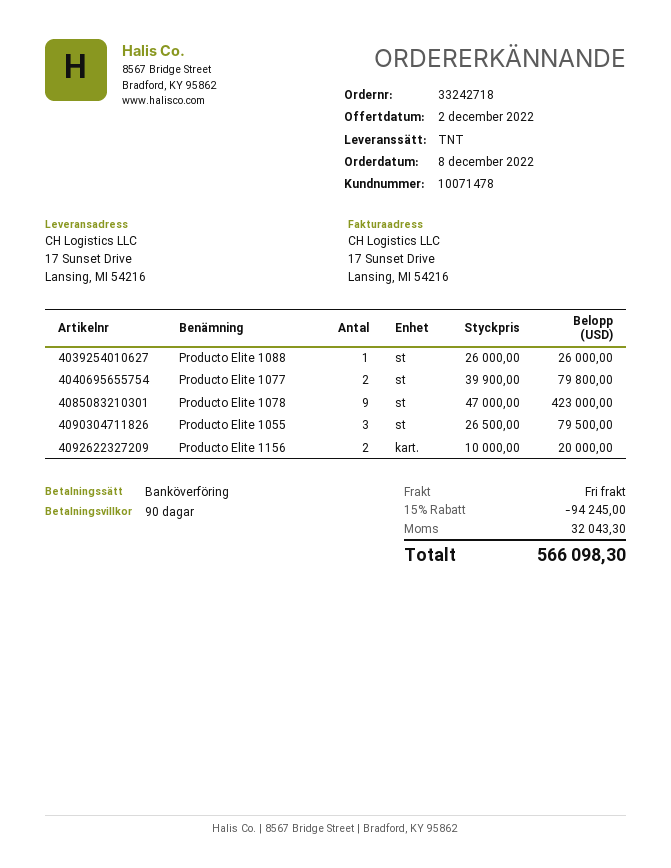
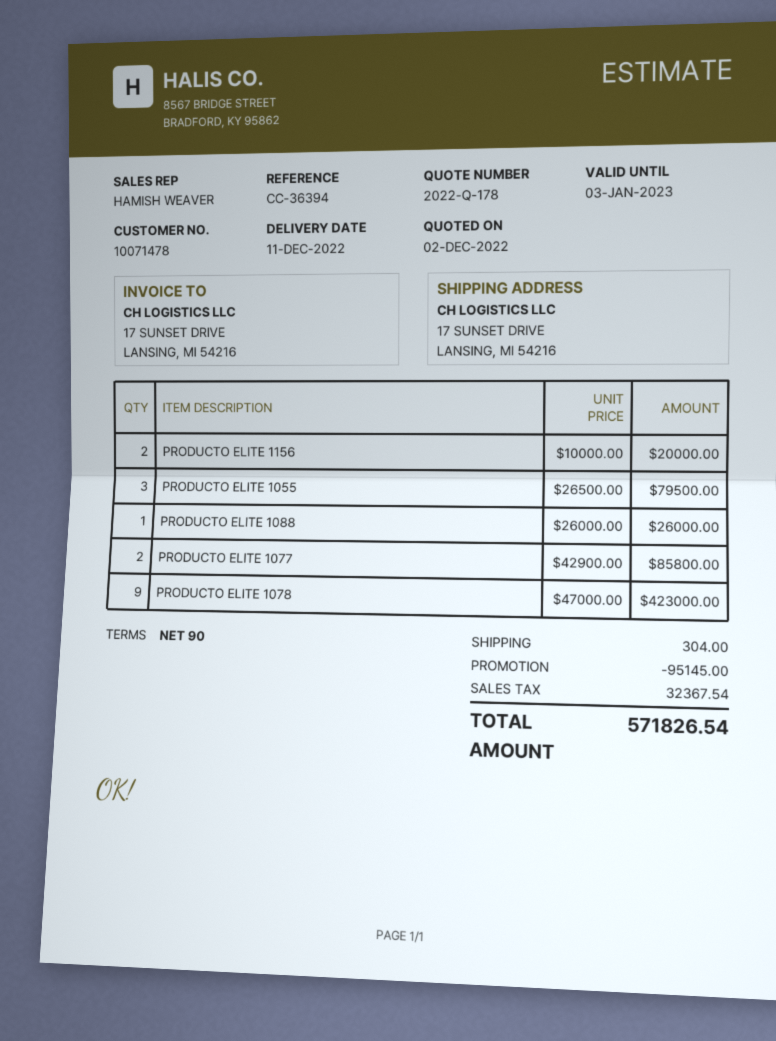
Producto Elite 1077: 2 x 39900.00 = 79800.00 -> 2 x 42900.00 = 85800.00
discount: 94245.00 -> 95145.00
shipping: 0.00 -> 304.00
tax: 32043.30 -> 32367.54
total: 566098.30 -> 571826.54

